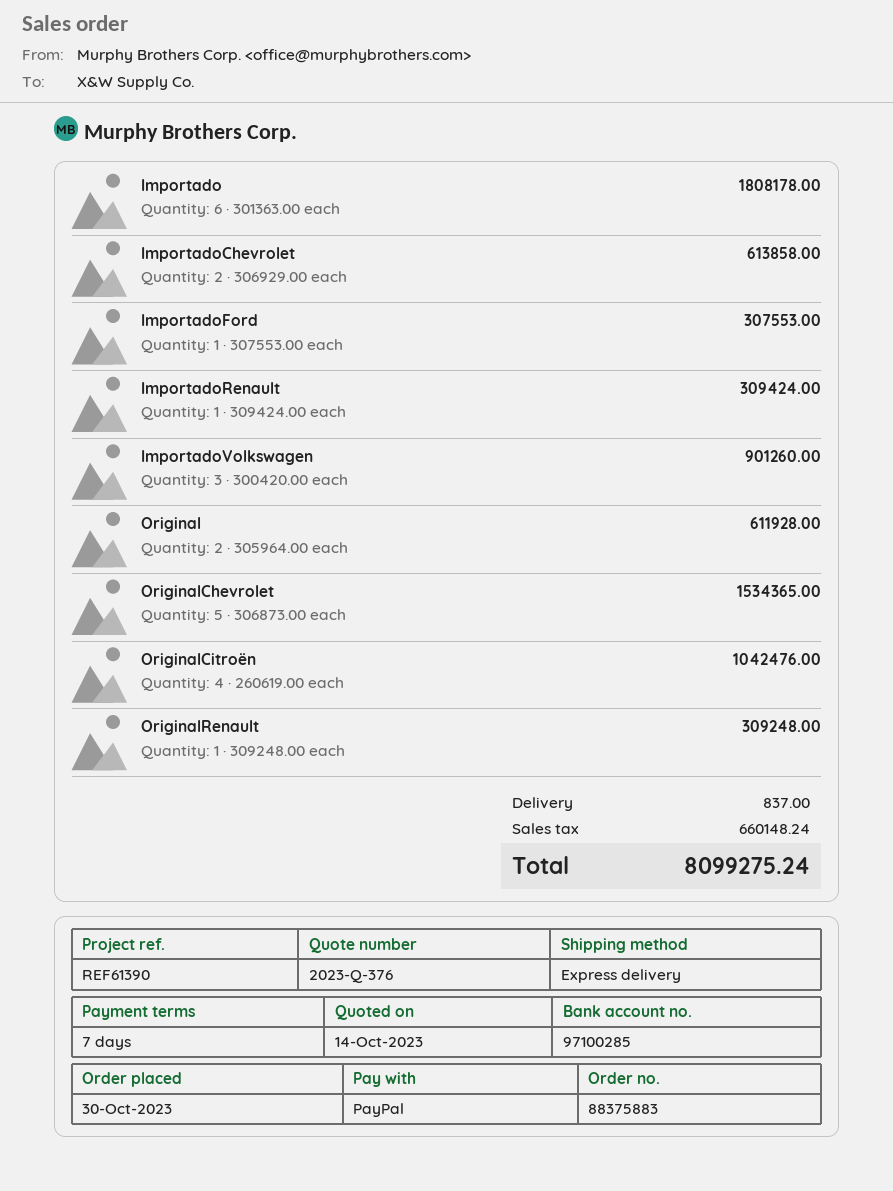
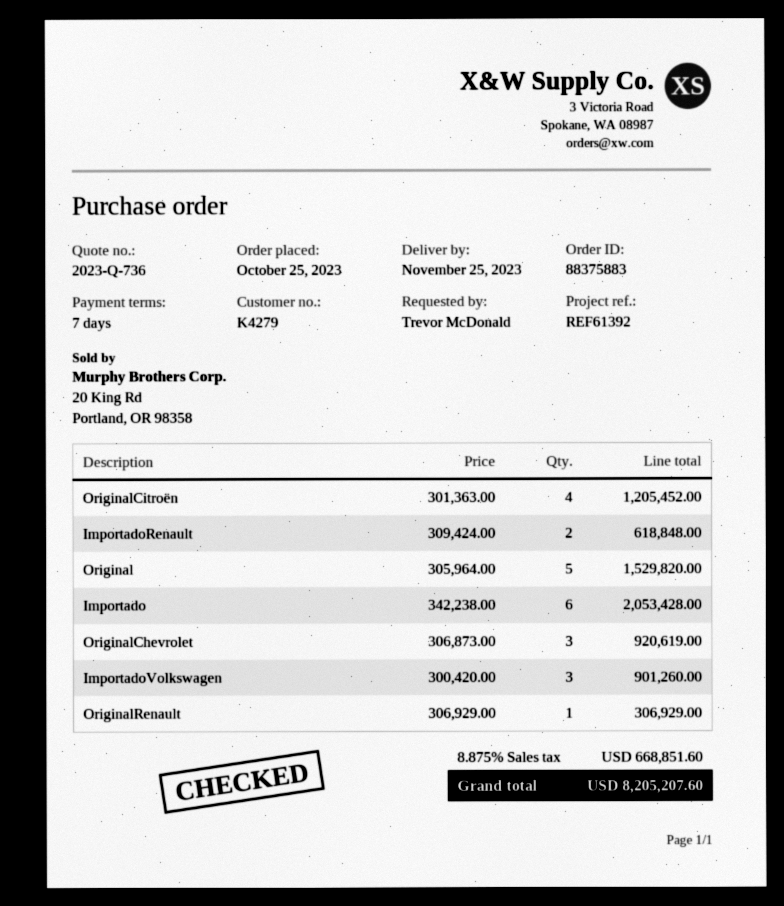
quote number: 2023-Q-376 -> 2023-Q-736
order date: 2023-10-30 -> 2023-10-25
reference: REF61390 -> REF61392
Importado: 6 x 301363.00 = 1808178.00 -> 6 x 342238.00 = 2053428.00
ImportadoChevrolet: 2 x 306929.00 = 613858.00 -> none
ImportadoFord: 1 x 307553.00 = 307553.00 -> none
ImportadoRenault: 1 x 309424.00 = 309424.00 -> 2 x 309424.00 = 618848.00
Original: 2 x 305964.00 = 611928.00 -> 5 x 305964.00 = 1529820.00
OriginalChevrolet: 5 x 306873.00 = 1534365.00 -> 3 x 306873.00 = 920619.00
OriginalCitroën: 4 x 260619.00 = 1042476.00 -> 4 x 301363.00 = 1205452.00
OriginalRenault: 1 x 309248.00 = 309248.00 -> 1 x 306929.00 = 306929.00
shipping: 837.00 -> none
tax: 660148.24 -> 668851.60
total: 8099275.24 -> 8205207.60

